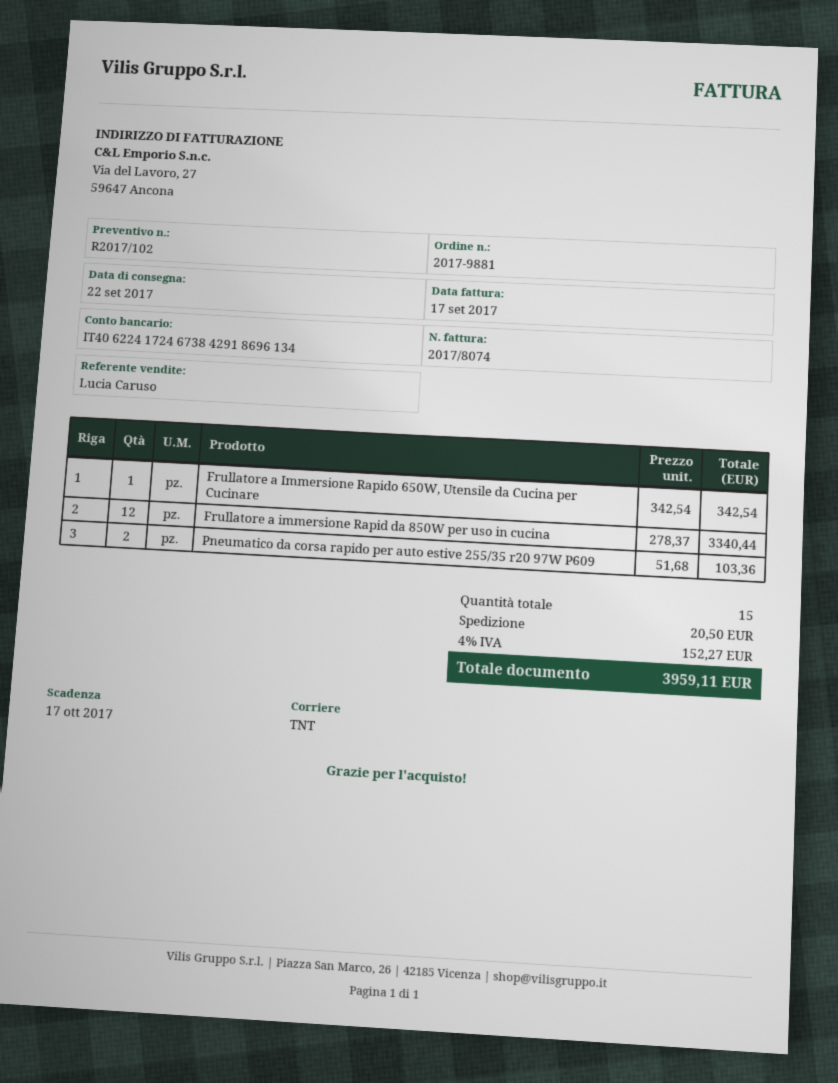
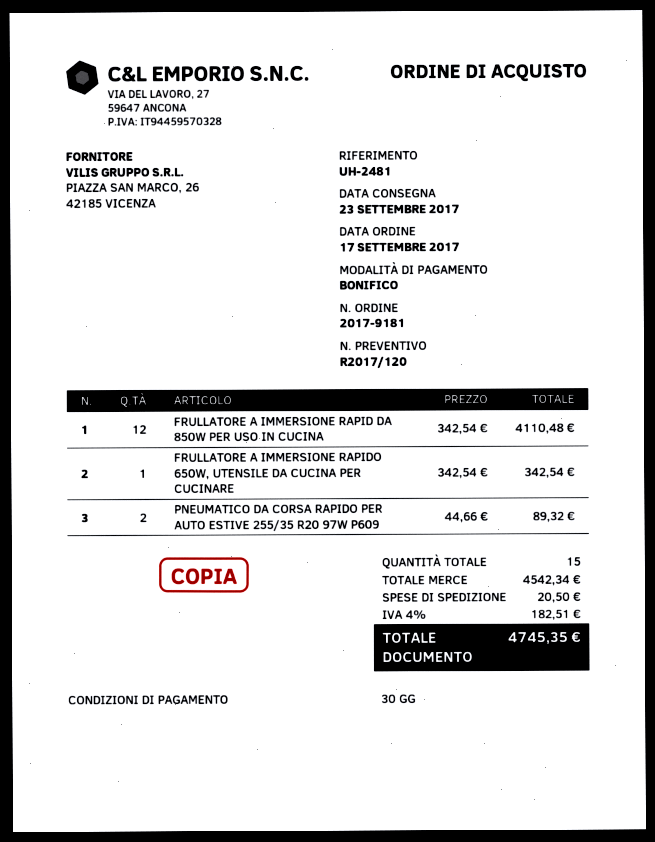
quote number: R2017/102 -> R2017/120
order number: 2017-9881 -> 2017-9181
delivery date: 2017-09-22 -> 2017-09-23
Frullatore a immersione Rapid da 850W per uso in cucina: 12 x 278.37 = 3340.44 -> 12 x 342.54 = 4110.48
Pneumatico da corsa rapido per auto estive 255/35 r20 97W P609: 2 x 51.68 = 103.36 -> 2 x 44.66 = 89.32
tax: 4% = 152.27 -> 4% = 182.51
total: 3959.11 -> 4745.35

